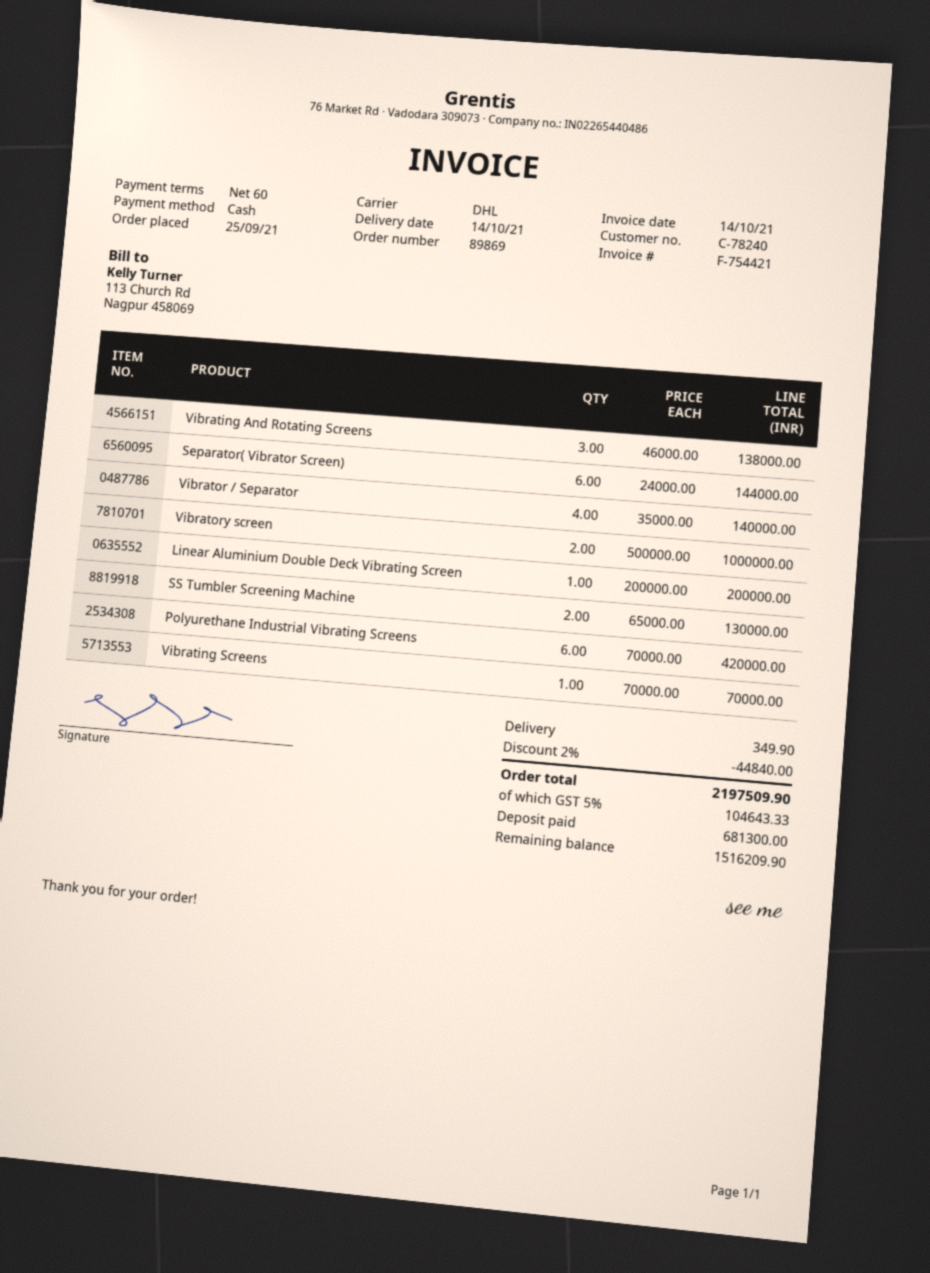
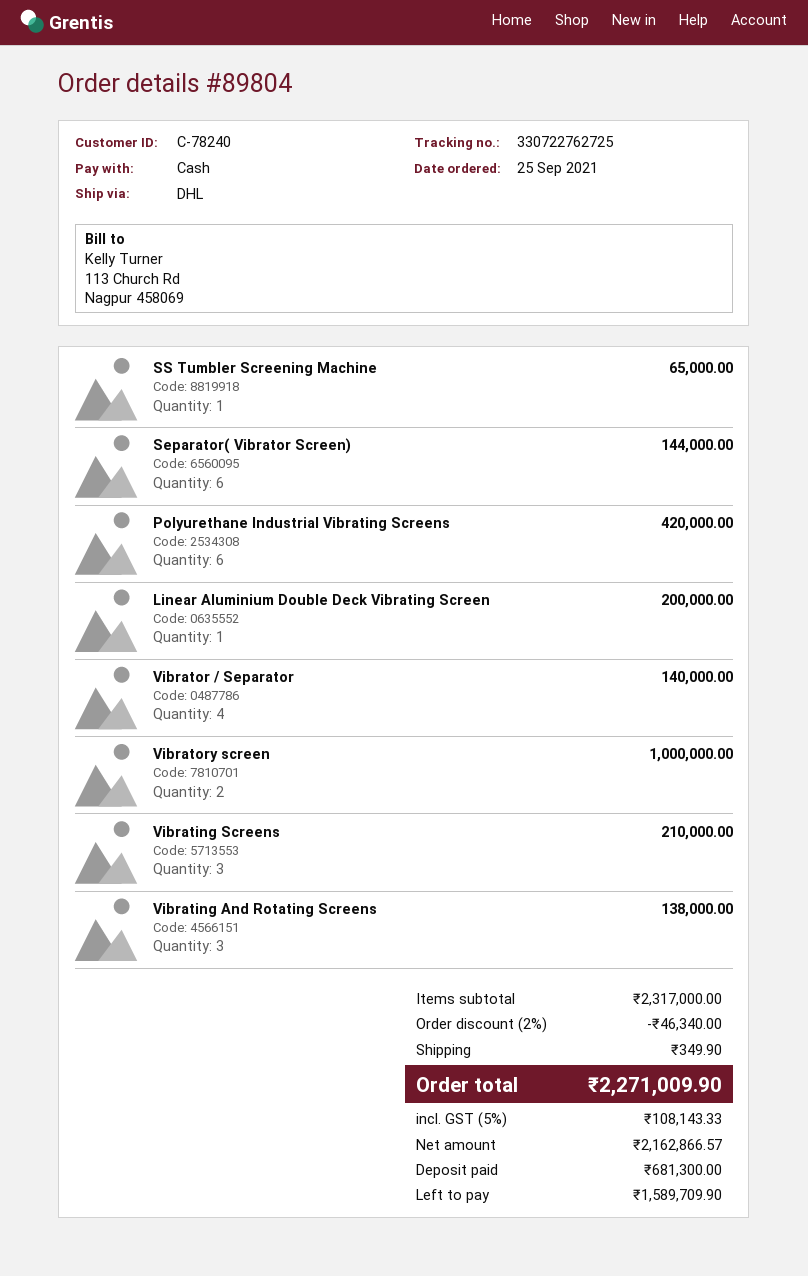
order number: 89869 -> 89804
SS Tumbler Screening Machine: 2 for 130000.00 -> 1 for 65000.00
Vibrating Screens: 1 for 70000.00 -> 3 for 210000.00
discount: 2% = 44840.00 -> 2% = 46340.00
tax: 5% = 104643.33 -> 5% = 108143.33
total: 2197509.90 -> 2271009.90
balance: 1516209.90 -> 1589709.90

